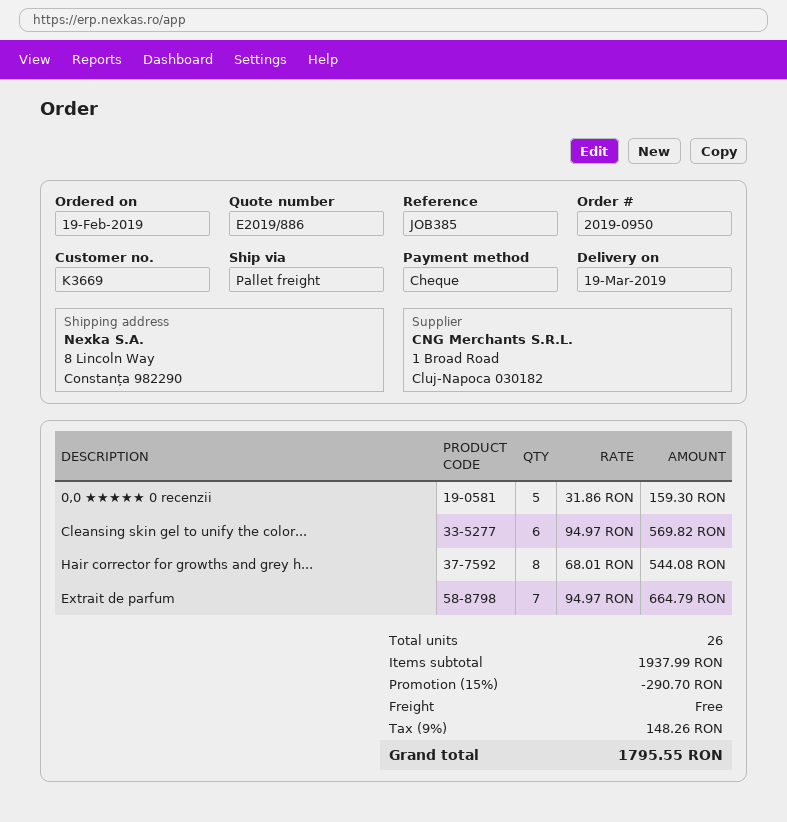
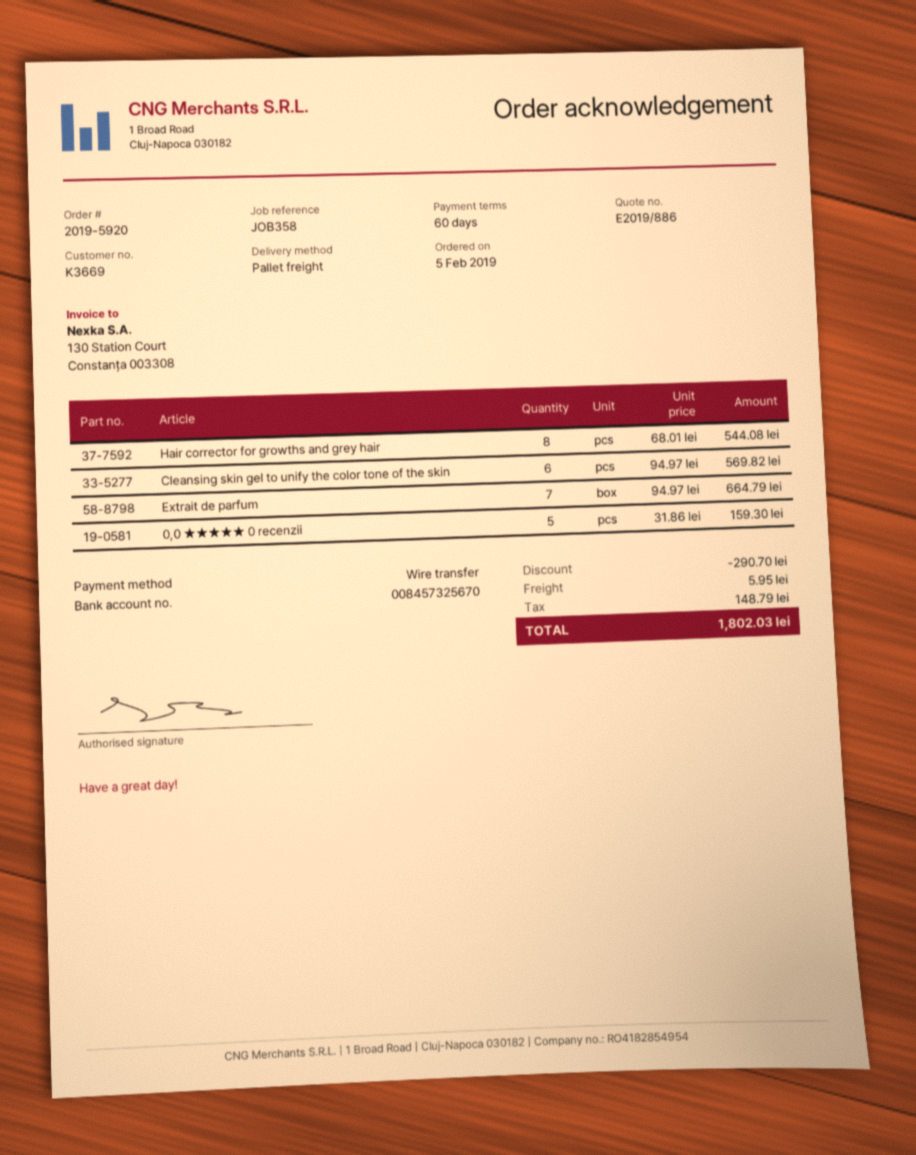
order number: 2019-0950 -> 2019-5920
order date: 2019-02-19 -> 2019-02-05
reference: JOB385 -> JOB358
payment method: cheque -> bank transfer
shipping: 0.00 -> 5.95
tax: 148.26 -> 148.79
total: 1795.55 -> 1802.03

